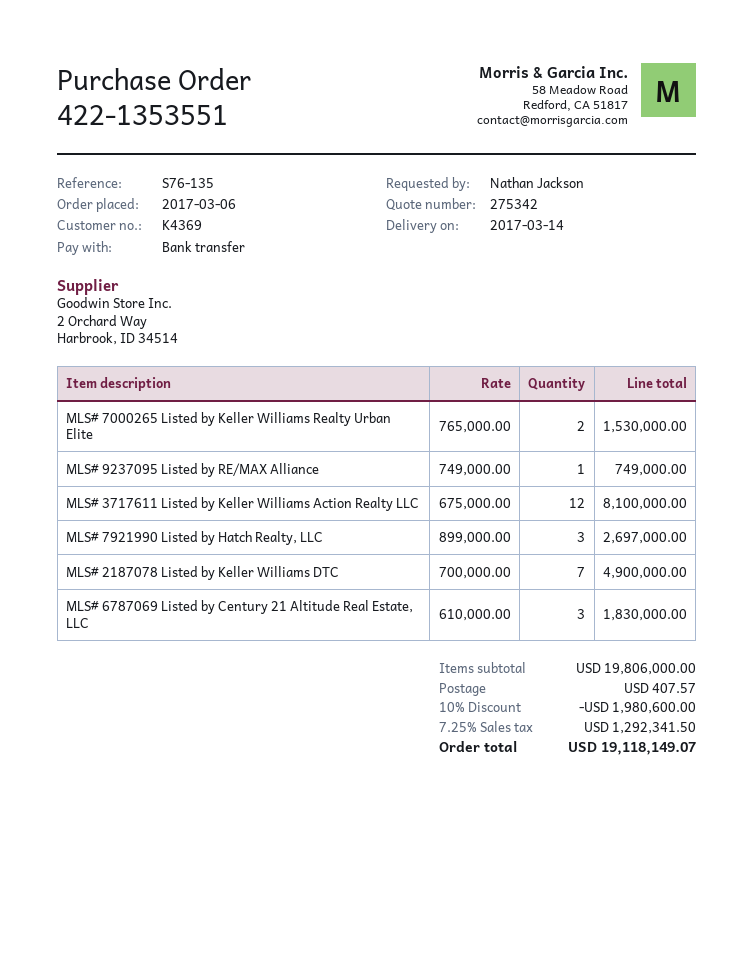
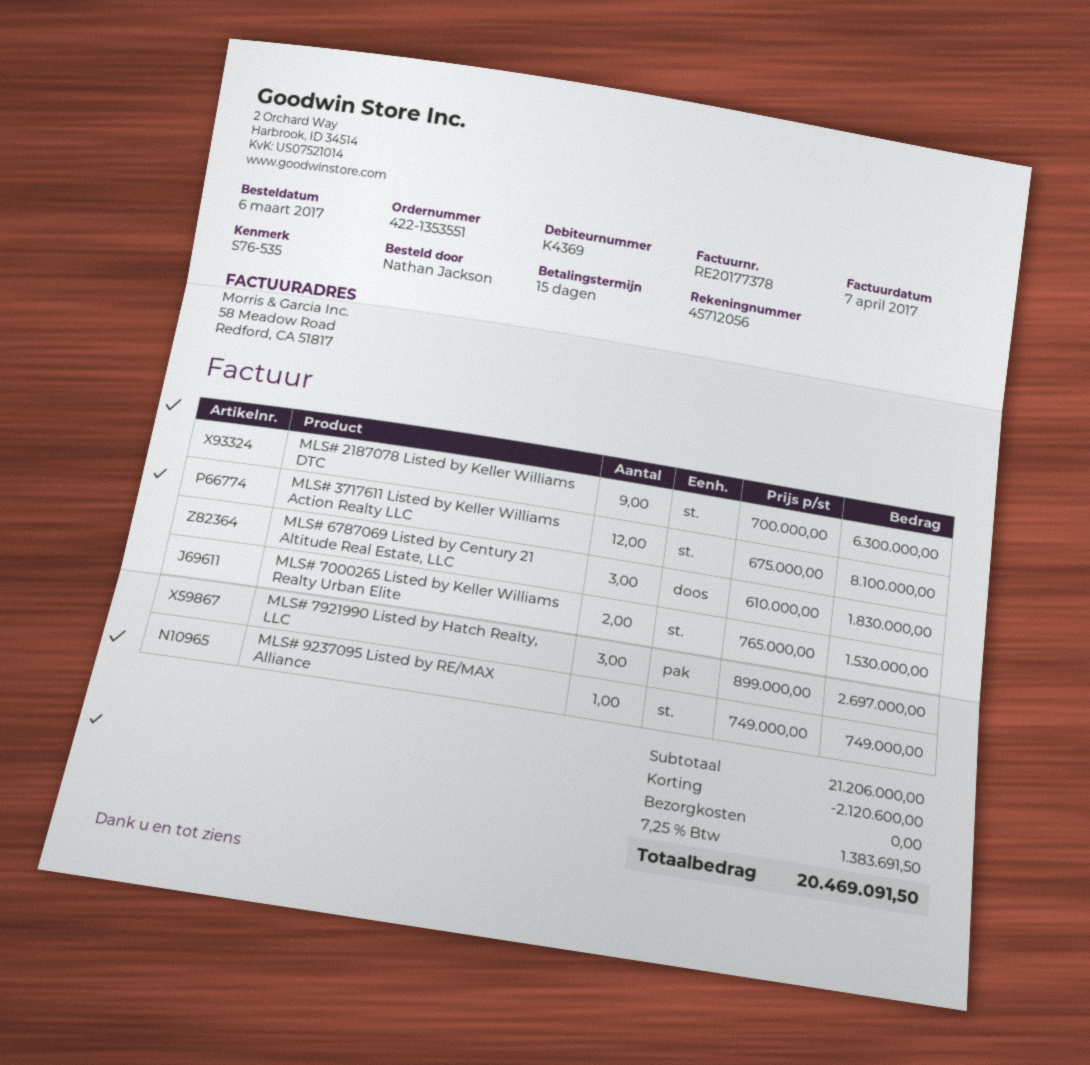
reference: S76-135 -> S76-535
MLS# 2187078 Listed by Keller Williams DTC: 7 x 700000.00 = 4900000.00 -> 9 x 700000.00 = 6300000.00
subtotal: 19806000.00 -> 21206000.00
discount: 1980600.00 -> 2120600.00
shipping: 407.57 -> 0.00
tax: 7.25% = 1292341.50 -> 7.25% = 1383691.50
total: 19118149.07 -> 20469091.50

